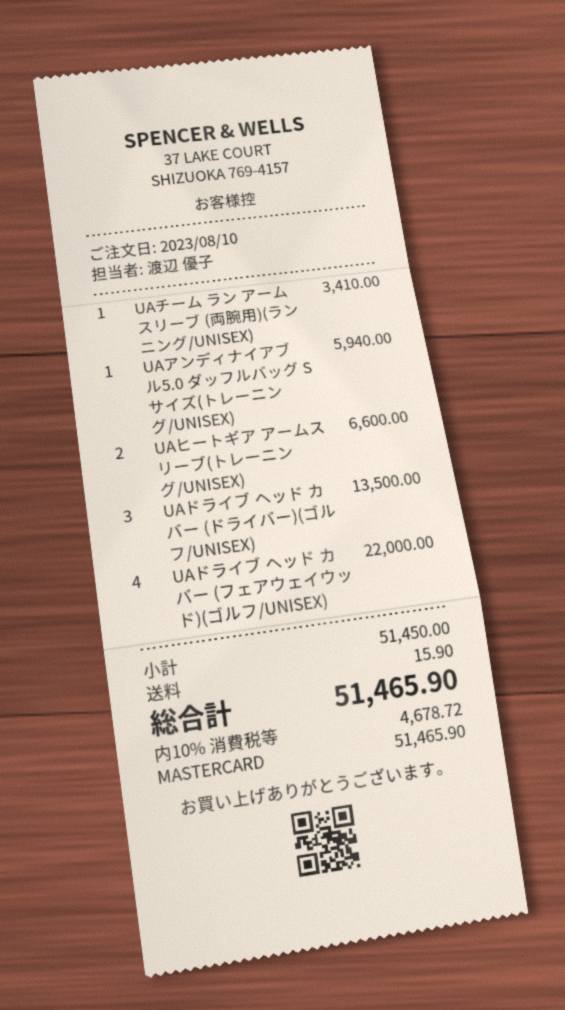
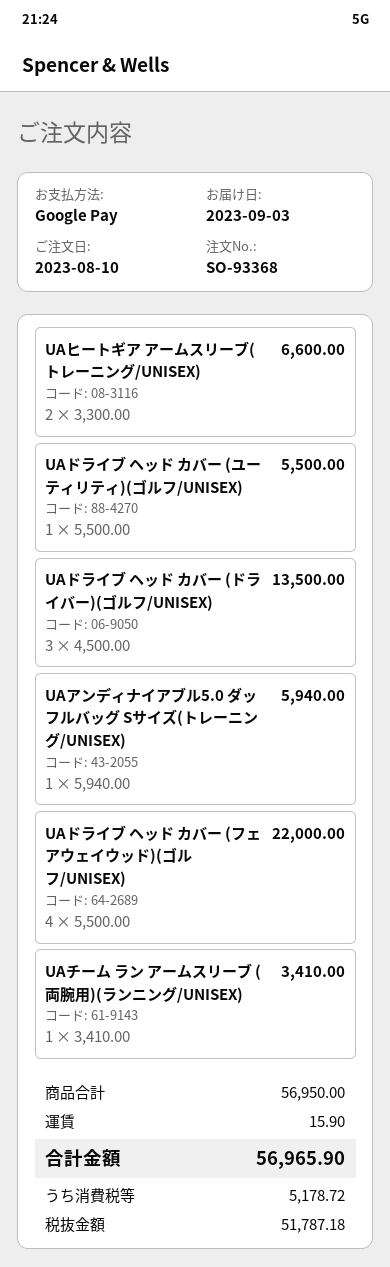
payment method: Mastercard -> Google Pay
UAドライブ ヘッド カバー (ユーティリティ)(ゴルフ/UNISEX): none -> 1 for 5500.00
subtotal: 51450.00 -> 56950.00
tax: 4678.72 -> 5178.72
total: 51465.90 -> 56965.90

